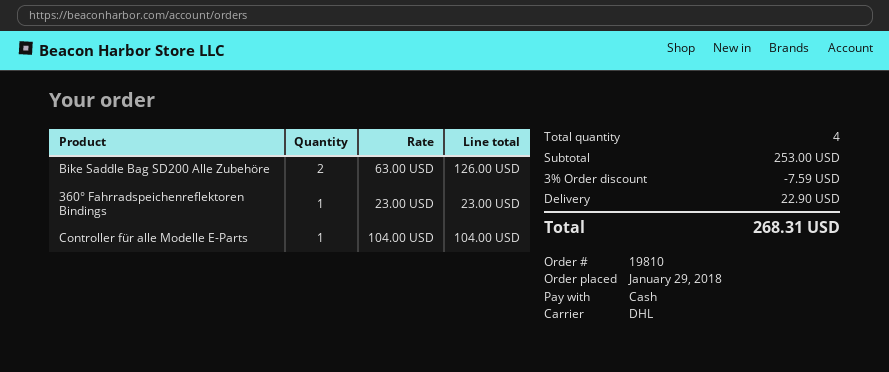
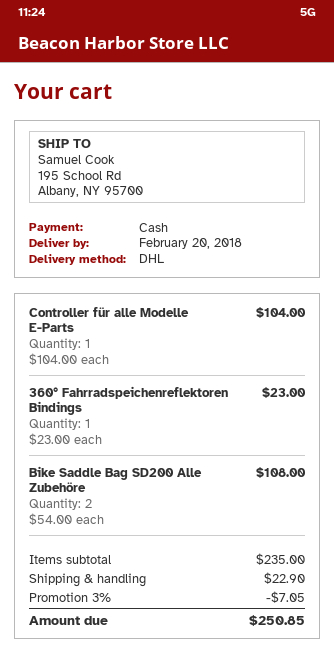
Bike Saddle Bag SD200 Alle Zubehöre: 2 x 63.00 = 126.00 -> 2 x 54.00 = 108.00
subtotal: 253.00 -> 235.00
discount: 3% = 7.59 -> 3% = 7.05
total: 268.31 -> 250.85

